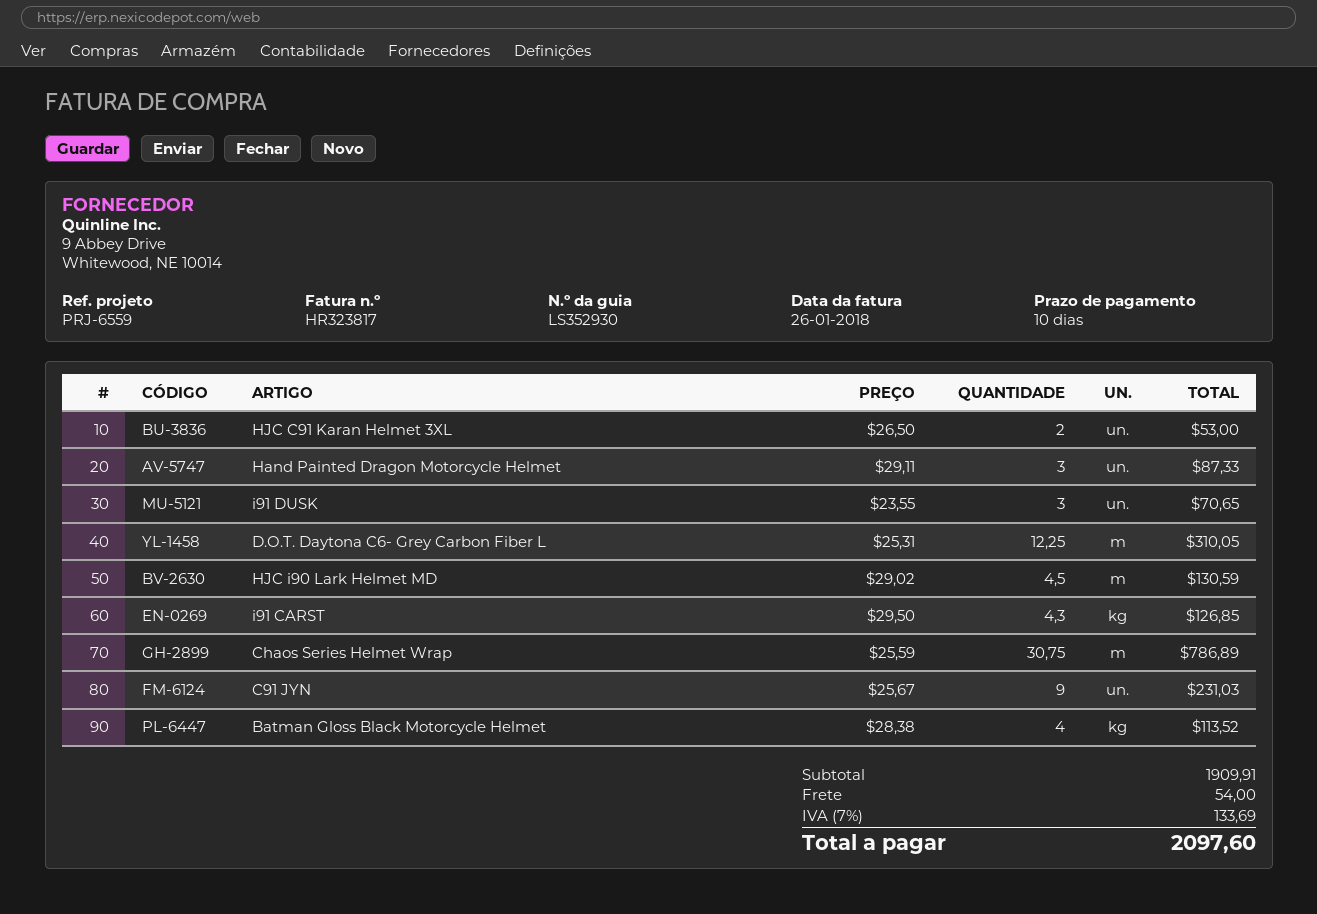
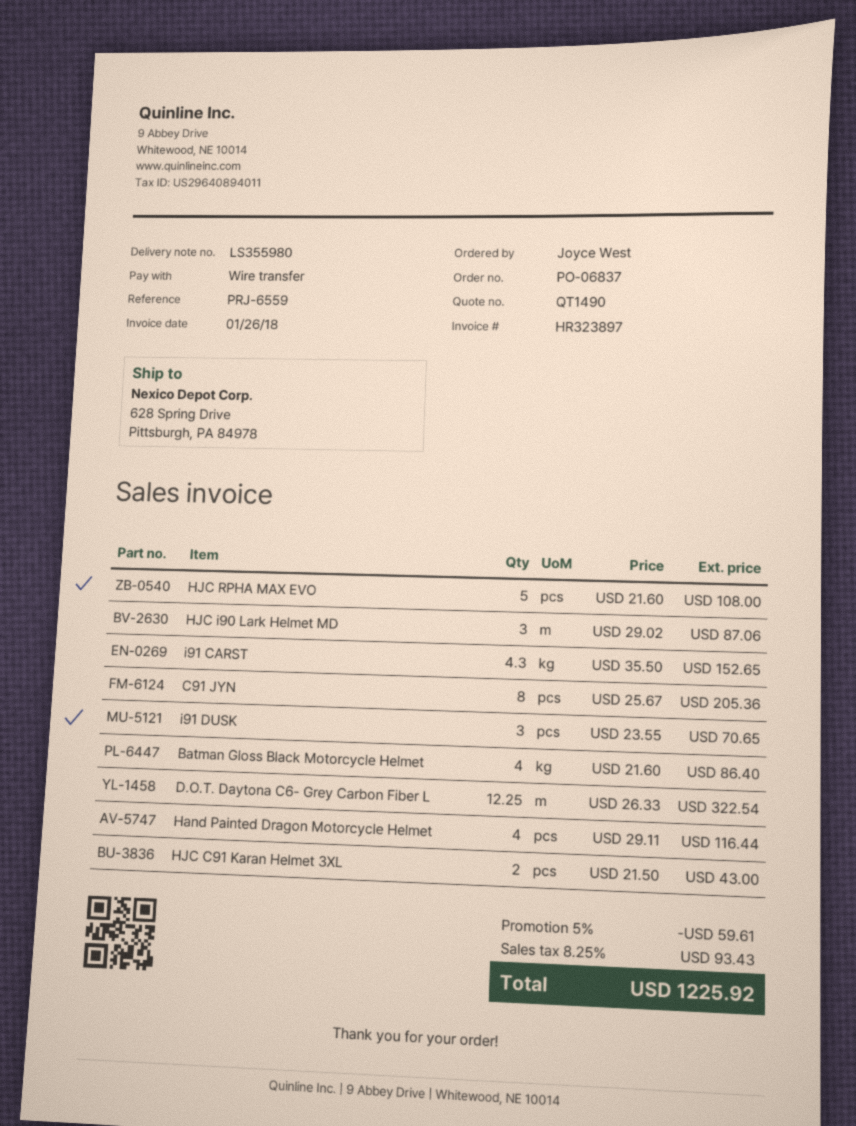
delivery note number: LS352930 -> LS355980
invoice number: HR323817 -> HR323897
HJC C91 Karan Helmet 3XL: 2 x 26.50 = 53.00 -> 2 x 21.50 = 43.00
Hand Painted Dragon Motorcycle Helmet: 3 x 29.11 = 87.33 -> 4 x 29.11 = 116.44
D.O.T. Daytona C6- Grey Carbon Fiber L: 12.25 x 25.31 = 310.05 -> 12.25 x 26.33 = 322.54
HJC i90 Lark Helmet MD: 4.5 x 29.02 = 130.59 -> 3 x 29.02 = 87.06
i91 CARST: 4.3 x 29.50 = 126.85 -> 4.3 x 35.50 = 152.65
Chaos Series Helmet Wrap: 30.75 x 25.59 = 786.89 -> none
C91 JYN: 9 x 25.67 = 231.03 -> 8 x 25.67 = 205.36
Batman Gloss Black Motorcycle Helmet: 4 x 28.38 = 113.52 -> 4 x 21.60 = 86.40
HJC RPHA MAX EVO: none -> 5 x 21.60 = 108.00
discount: none -> 5% = 59.61
shipping: 54.00 -> none
tax: 7% = 133.69 -> 8.25% = 93.43
total: 2097.60 -> 1225.92

